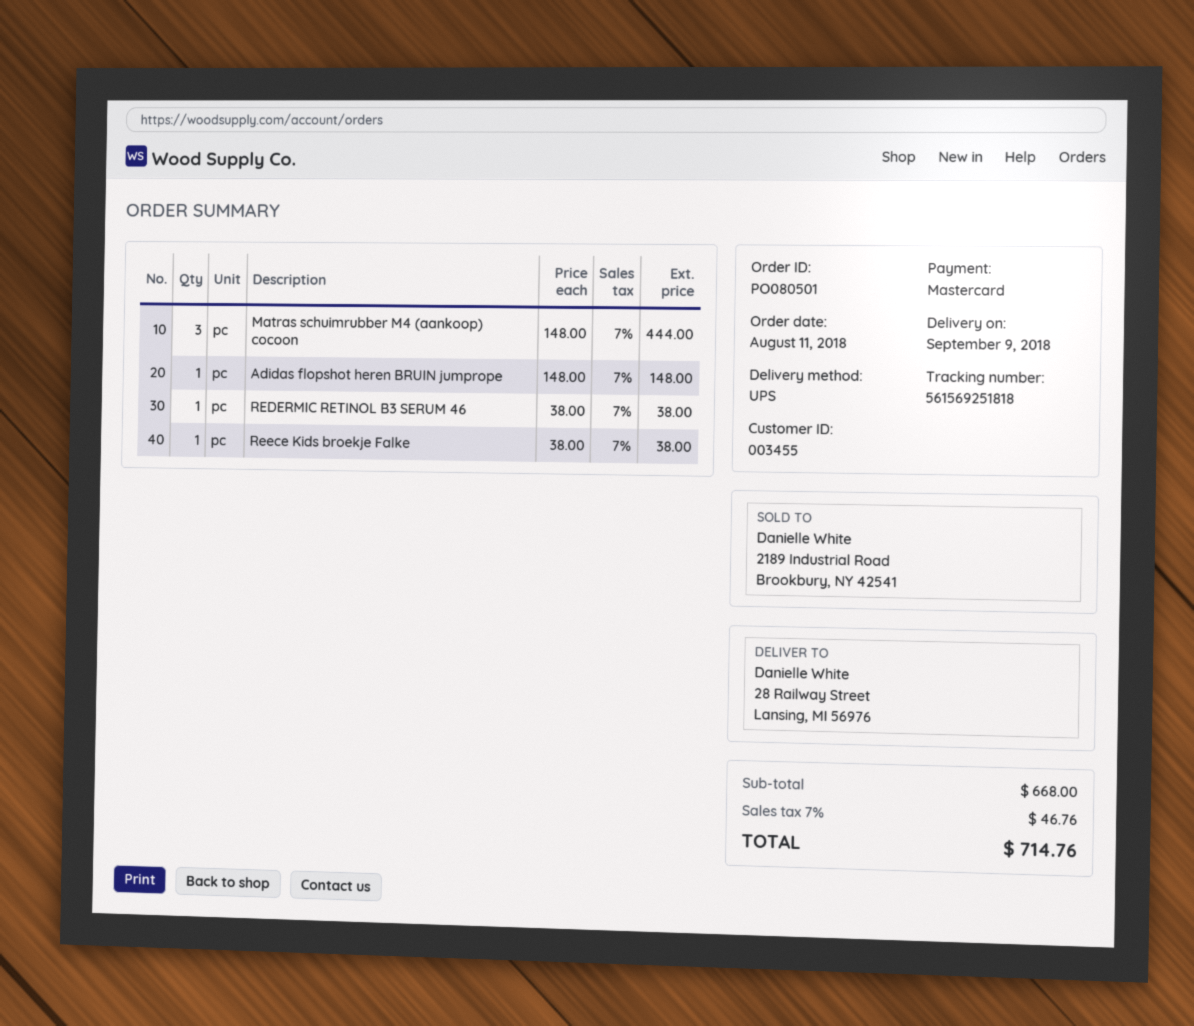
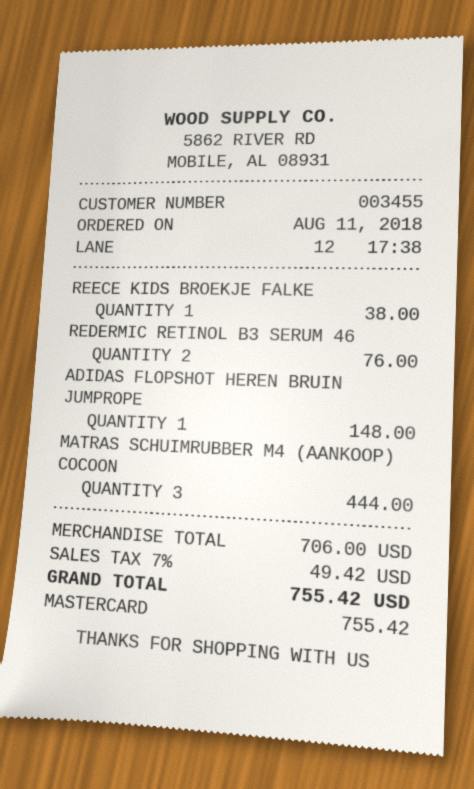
REDERMIC RETINOL B3 SERUM 46: 1 for 38.00 -> 2 for 76.00
subtotal: 668.00 -> 706.00
tax: 7% = 46.76 -> 7% = 49.42
total: 714.76 -> 755.42

